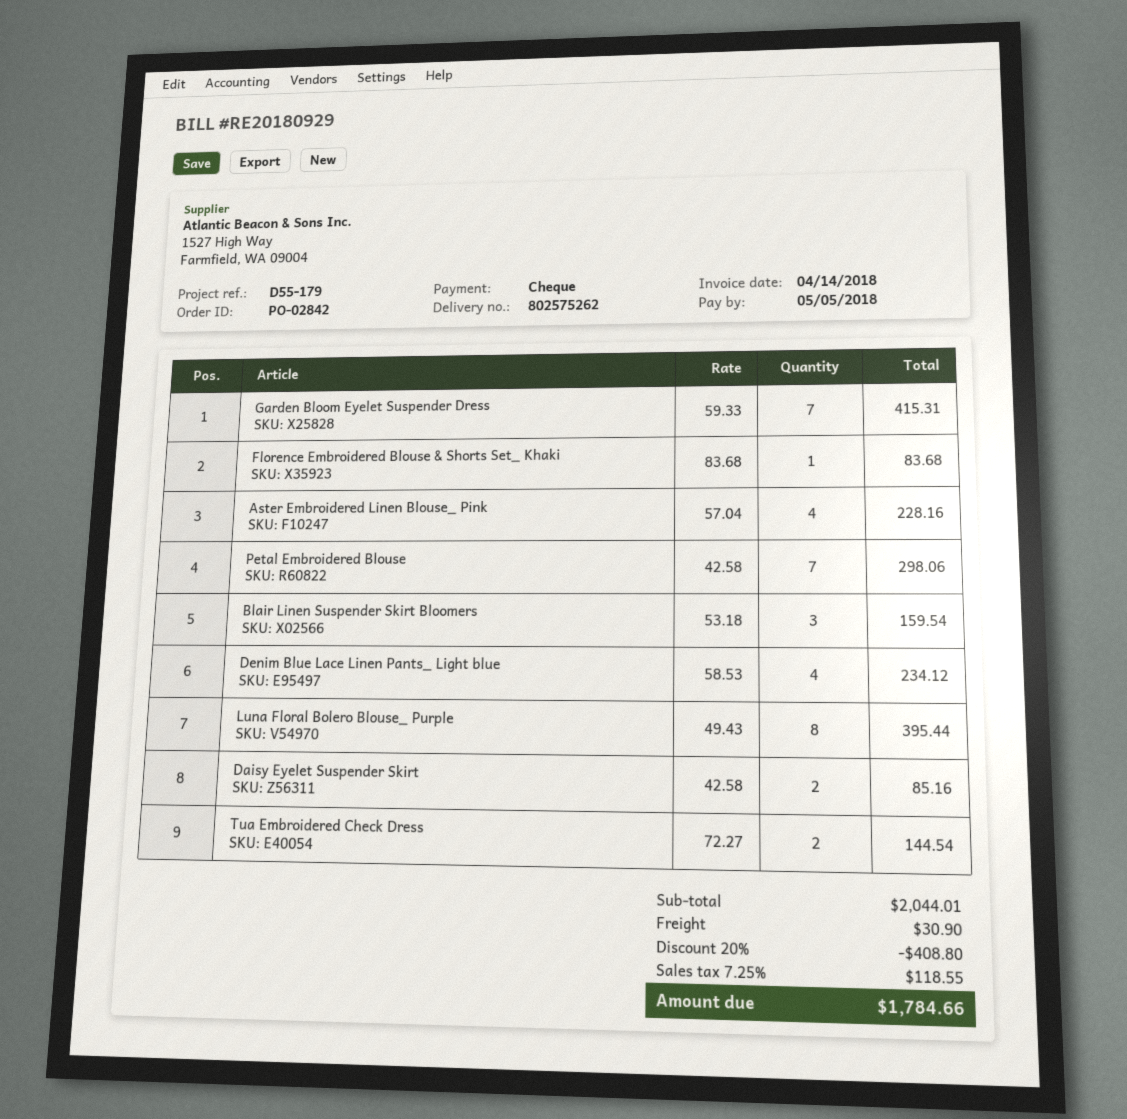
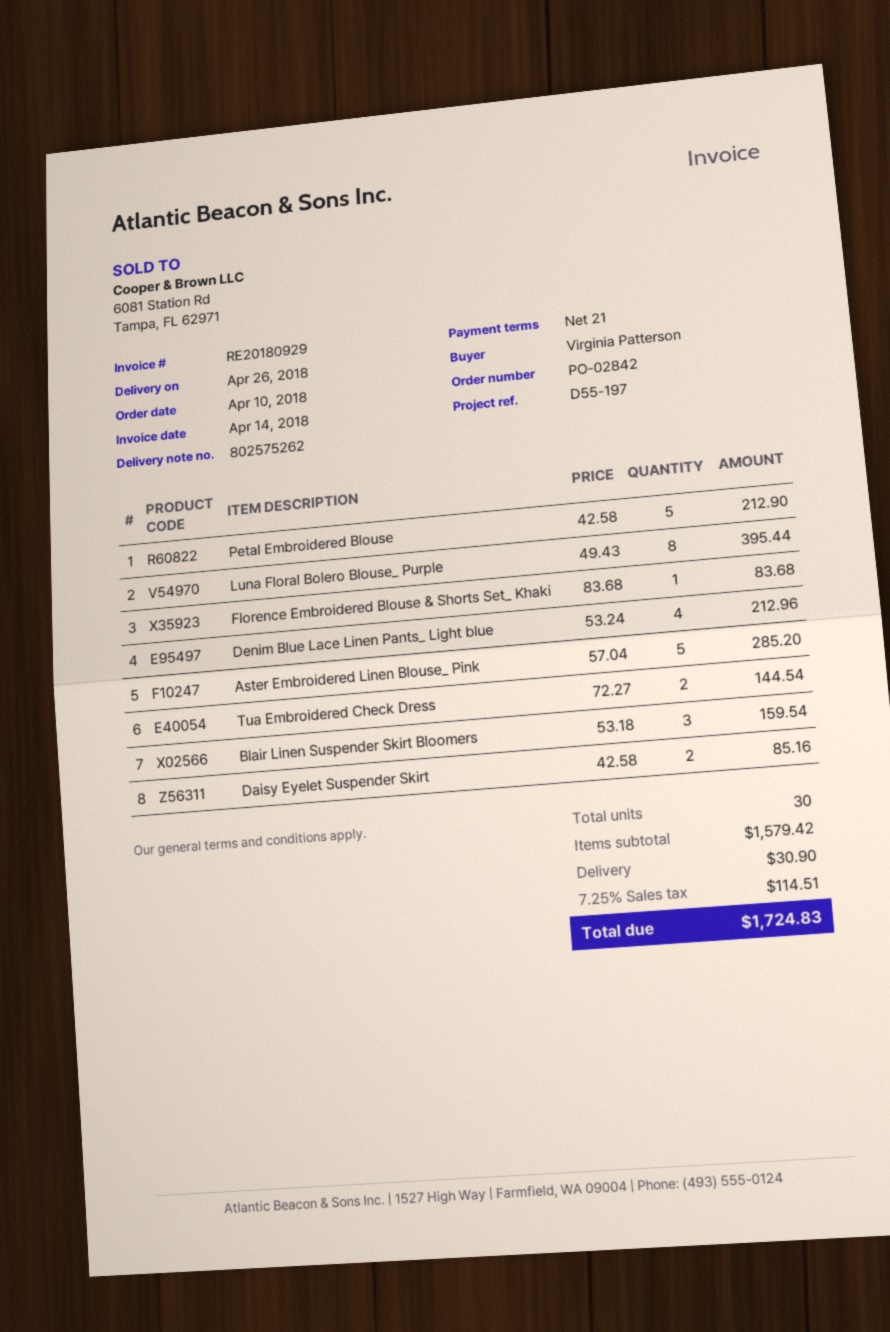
reference: D55-179 -> D55-197
Garden Bloom Eyelet Suspender Dress: 7 x 59.33 = 415.31 -> none
Aster Embroidered Linen Blouse_ Pink: 4 x 57.04 = 228.16 -> 5 x 57.04 = 285.20
Petal Embroidered Blouse: 7 x 42.58 = 298.06 -> 5 x 42.58 = 212.90
Denim Blue Lace Linen Pants_ Light blue: 4 x 58.53 = 234.12 -> 4 x 53.24 = 212.96
subtotal: 2044.01 -> 1579.42
discount: 20% = 408.80 -> none
tax: 7.25% = 118.55 -> 7.25% = 114.51
total: 1784.66 -> 1724.83

